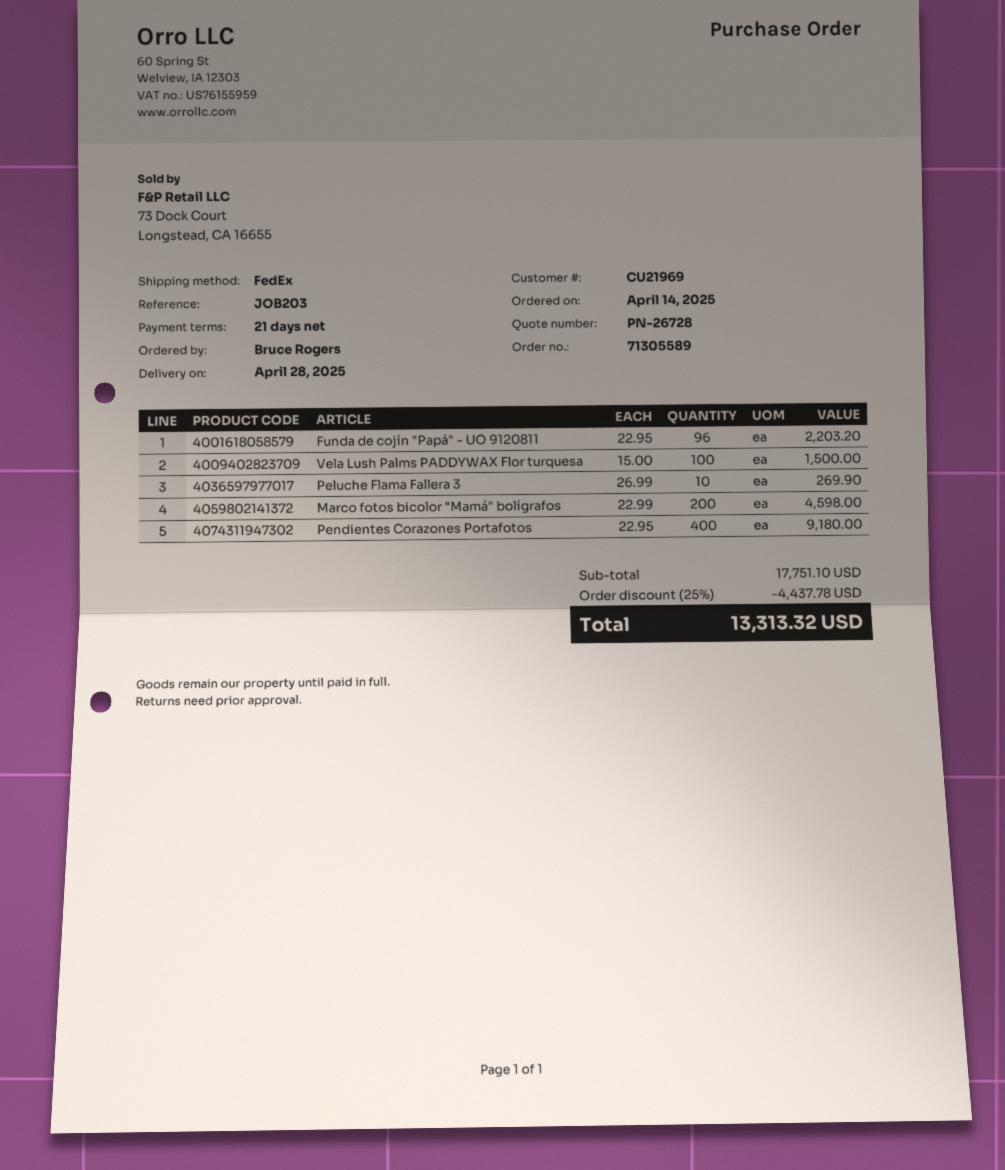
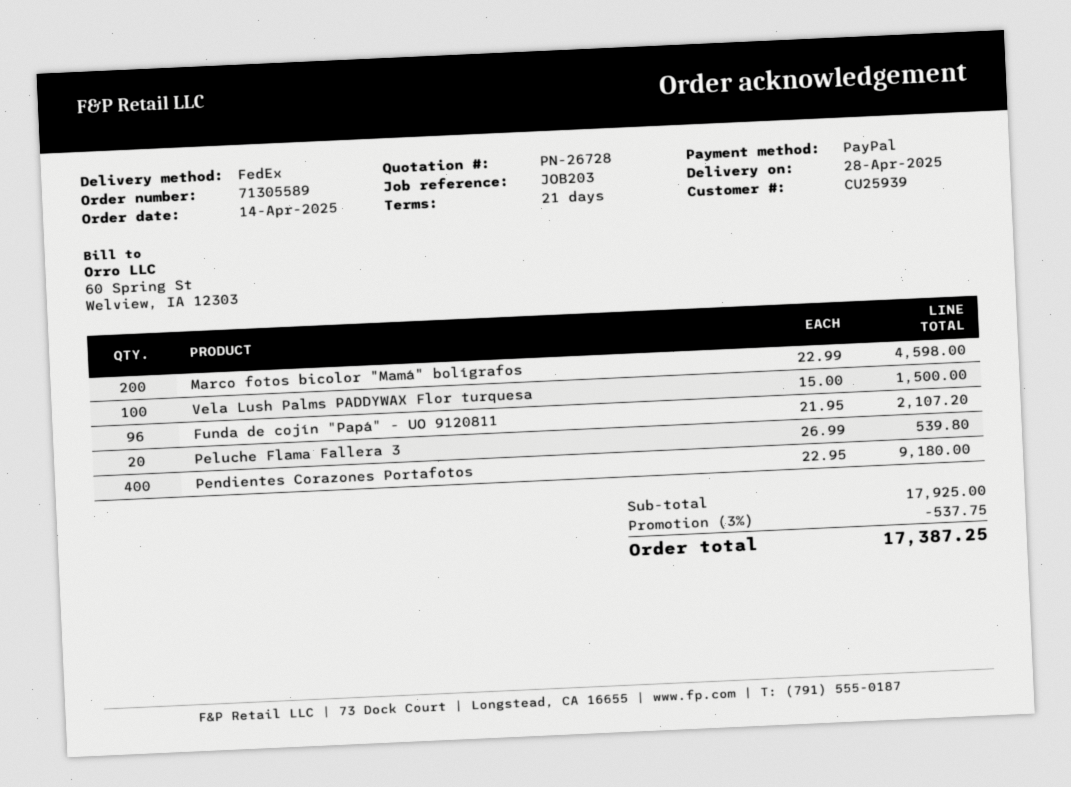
customer number: CU21969 -> CU25939
Funda de cojín "Papá" - UO 9120811: 96 x 22.95 = 2203.20 -> 96 x 21.95 = 2107.20
Peluche Flama Fallera 3: 10 x 26.99 = 269.90 -> 20 x 26.99 = 539.80
subtotal: 17751.10 -> 17925.00
discount: 25% = 4437.78 -> 3% = 537.75
total: 13313.32 -> 17387.25

